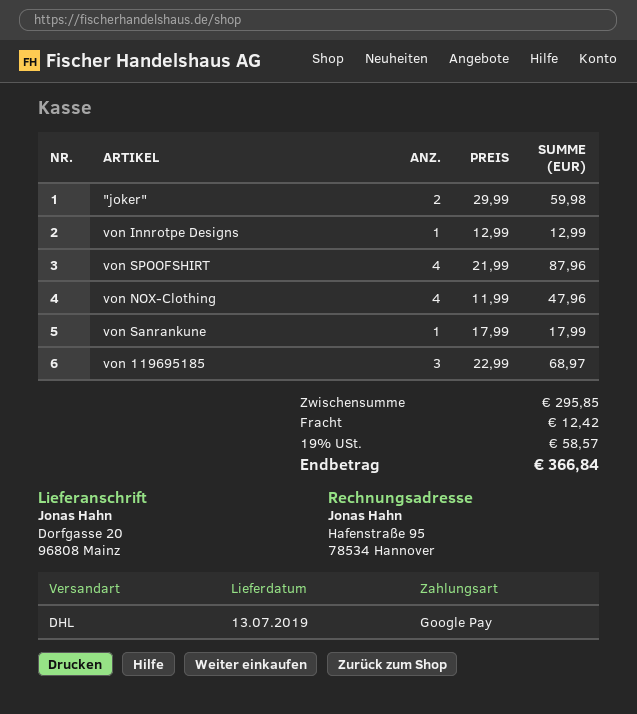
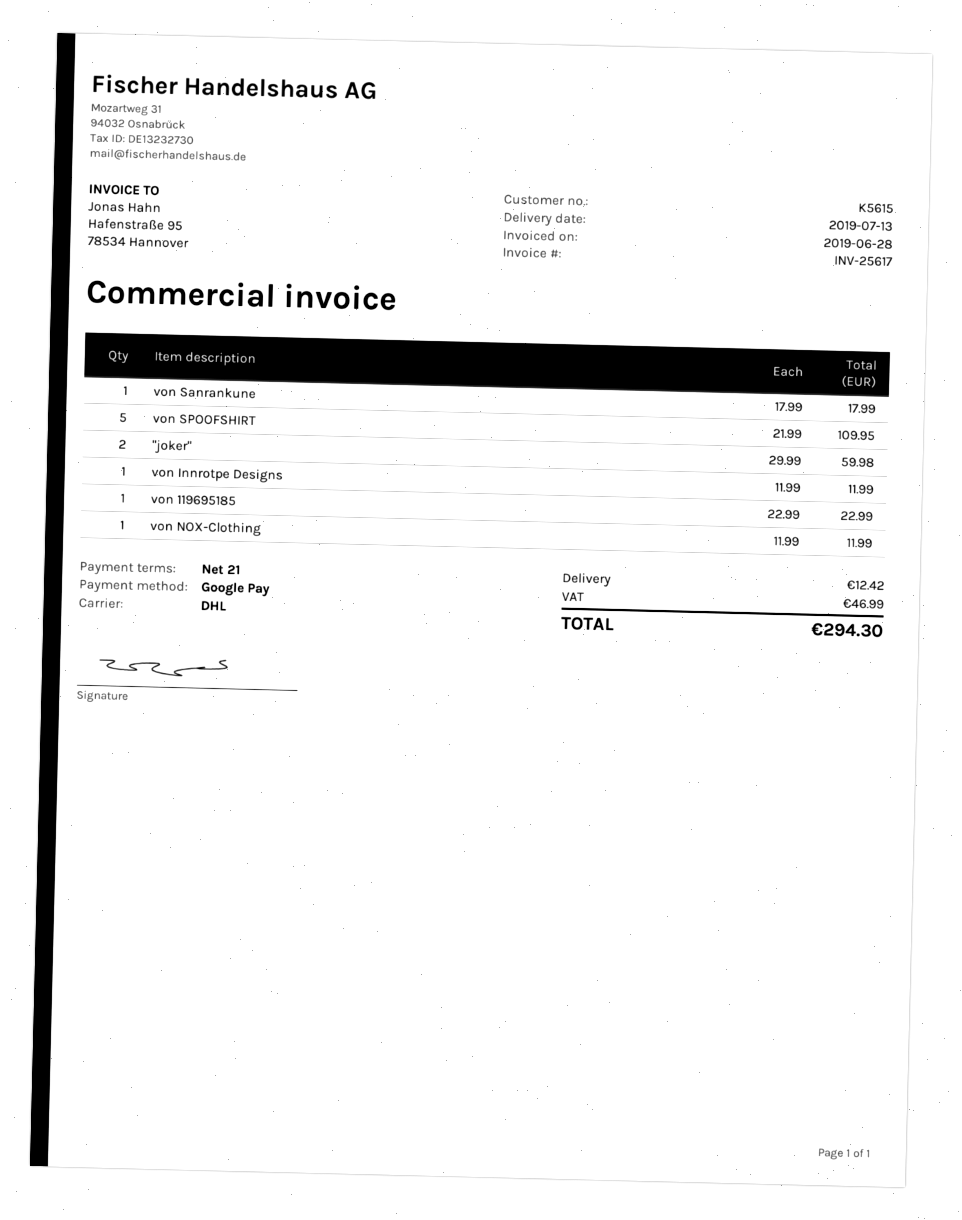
von Innrotpe Designs: 1 x 12.99 = 12.99 -> 1 x 11.99 = 11.99
von SPOOFSHIRT: 4 x 21.99 = 87.96 -> 5 x 21.99 = 109.95
von NOX-Clothing: 4 x 11.99 = 47.96 -> 1 x 11.99 = 11.99
von 119695185: 3 x 22.99 = 68.97 -> 1 x 22.99 = 22.99
tax: 58.57 -> 46.99
total: 366.84 -> 294.30

